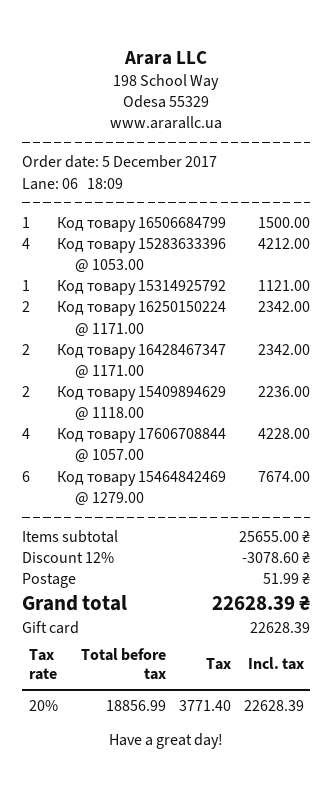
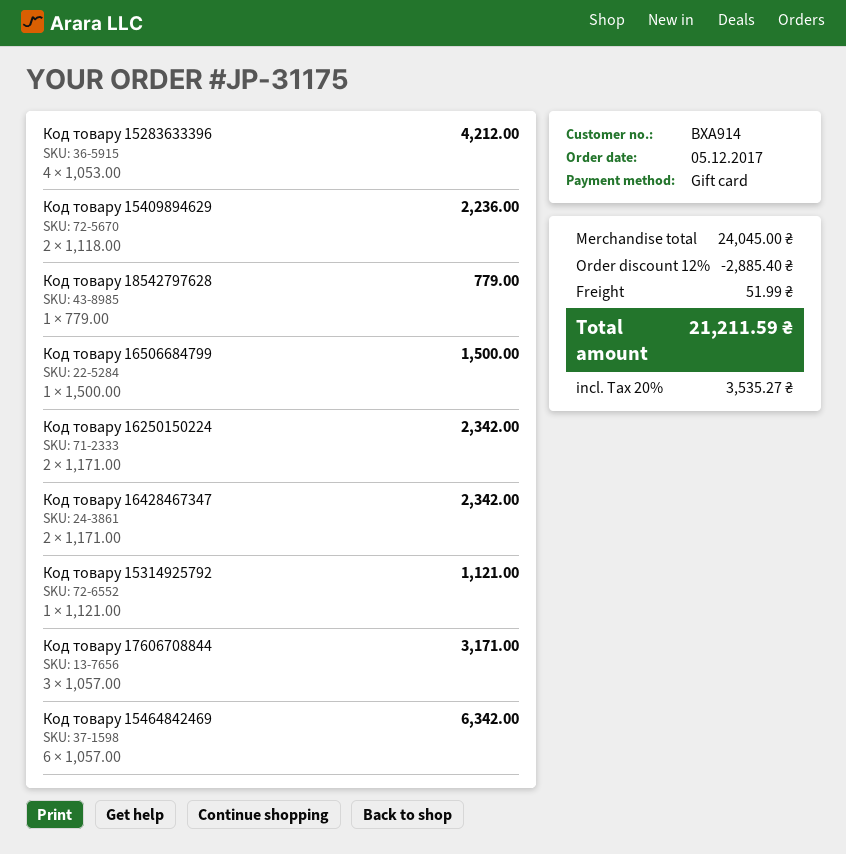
Код товару 17606708844: 4 x 1057.00 = 4228.00 -> 3 x 1057.00 = 3171.00
Код товару 15464842469: 6 x 1279.00 = 7674.00 -> 6 x 1057.00 = 6342.00
Код товару 18542797628: none -> 1 x 779.00 = 779.00
subtotal: 25655.00 -> 24045.00
discount: 12% = 3078.60 -> 12% = 2885.40
tax: 20% = 3771.40 -> 20% = 3535.27
total: 22628.39 -> 21211.59

